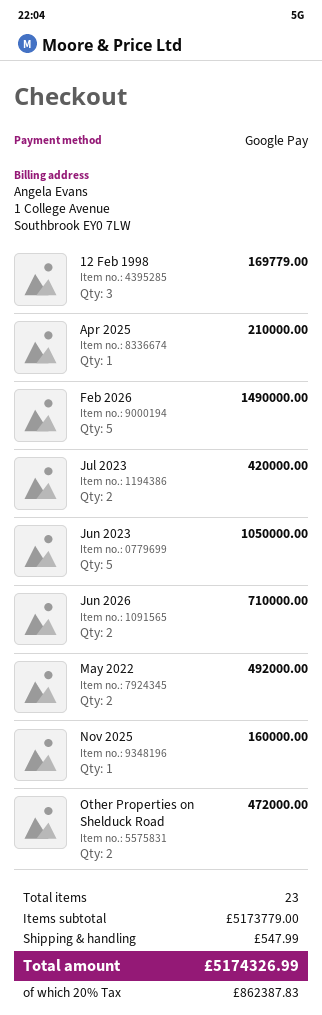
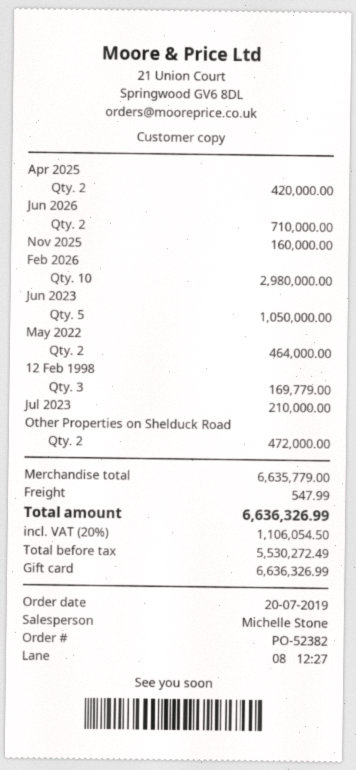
payment method: Google Pay -> gift card
Apr 2025: 1 for 210000.00 -> 2 for 420000.00
Feb 2026: 5 for 1490000.00 -> 10 for 2980000.00
Jul 2023: 2 for 420000.00 -> 1 for 210000.00
May 2022: 2 for 492000.00 -> 2 for 464000.00
subtotal: 5173779.00 -> 6635779.00
tax: 20% = 862387.83 -> 20% = 1106054.50
total: 5174326.99 -> 6636326.99

